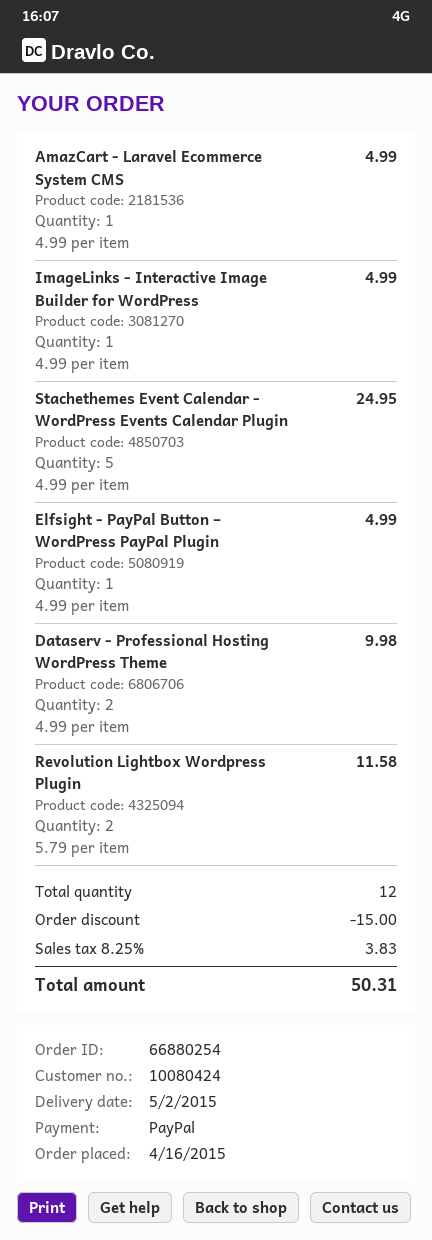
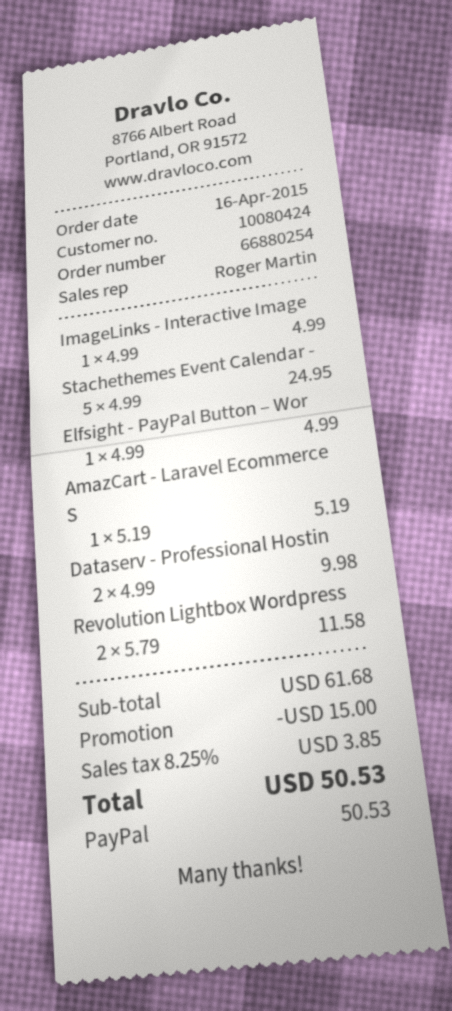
AmazCart - Laravel Ecommerce System CMS: 1 x 4.99 = 4.99 -> 1 x 5.19 = 5.19
tax: 8.25% = 3.83 -> 8.25% = 3.85
total: 50.31 -> 50.53

